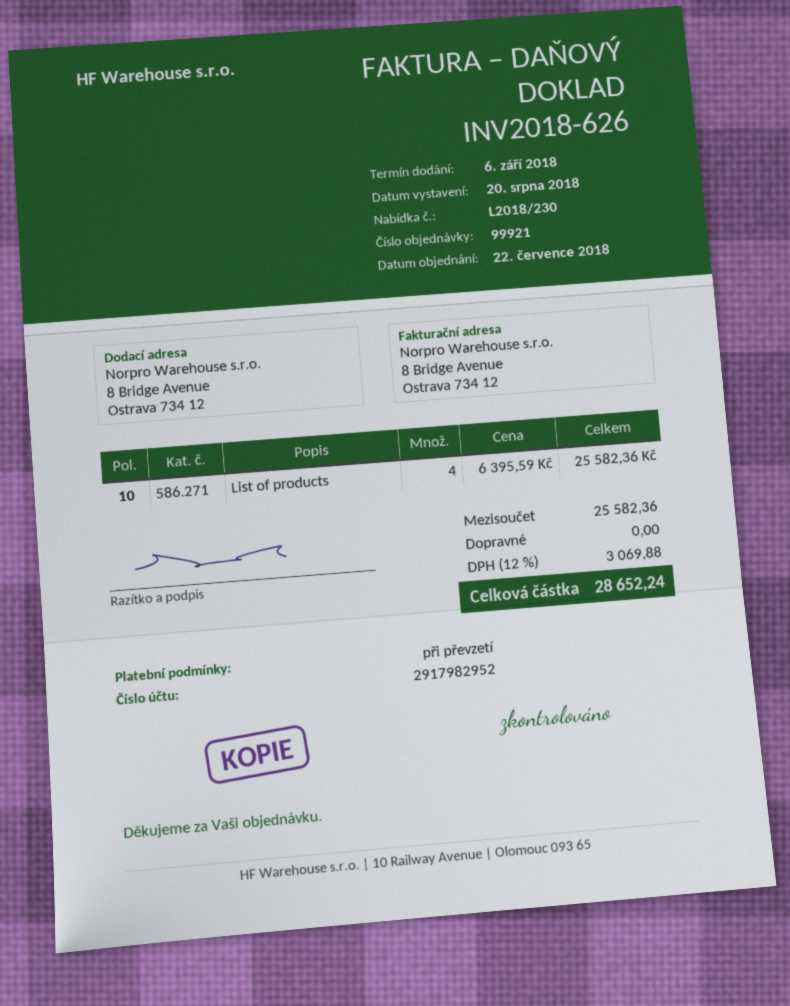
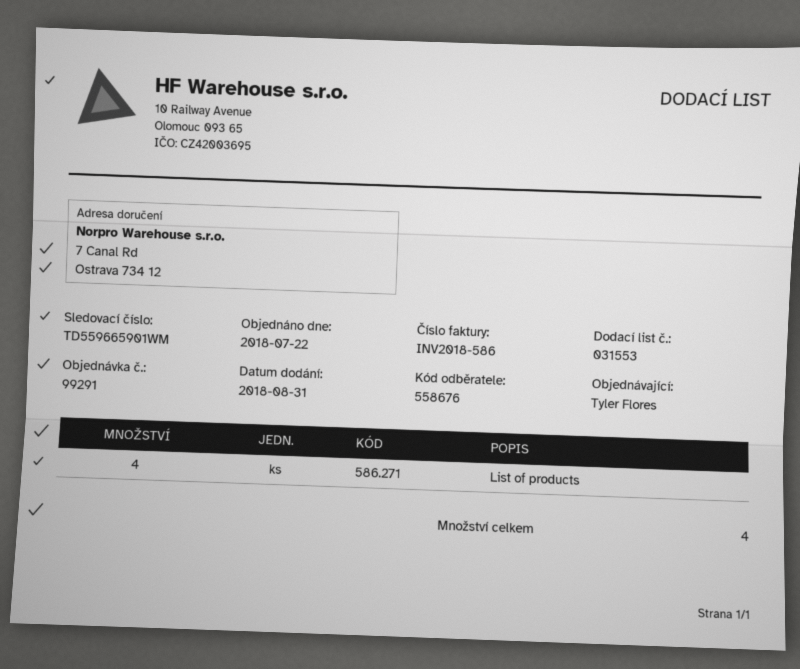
order number: 99921 -> 99291
delivery date: 2018-09-06 -> 2018-08-31
invoice number: INV2018-626 -> INV2018-586
ship to: 8 Bridge Avenue, Ostrava 734 12 -> 7 Canal Rd, Ostrava 734 12

